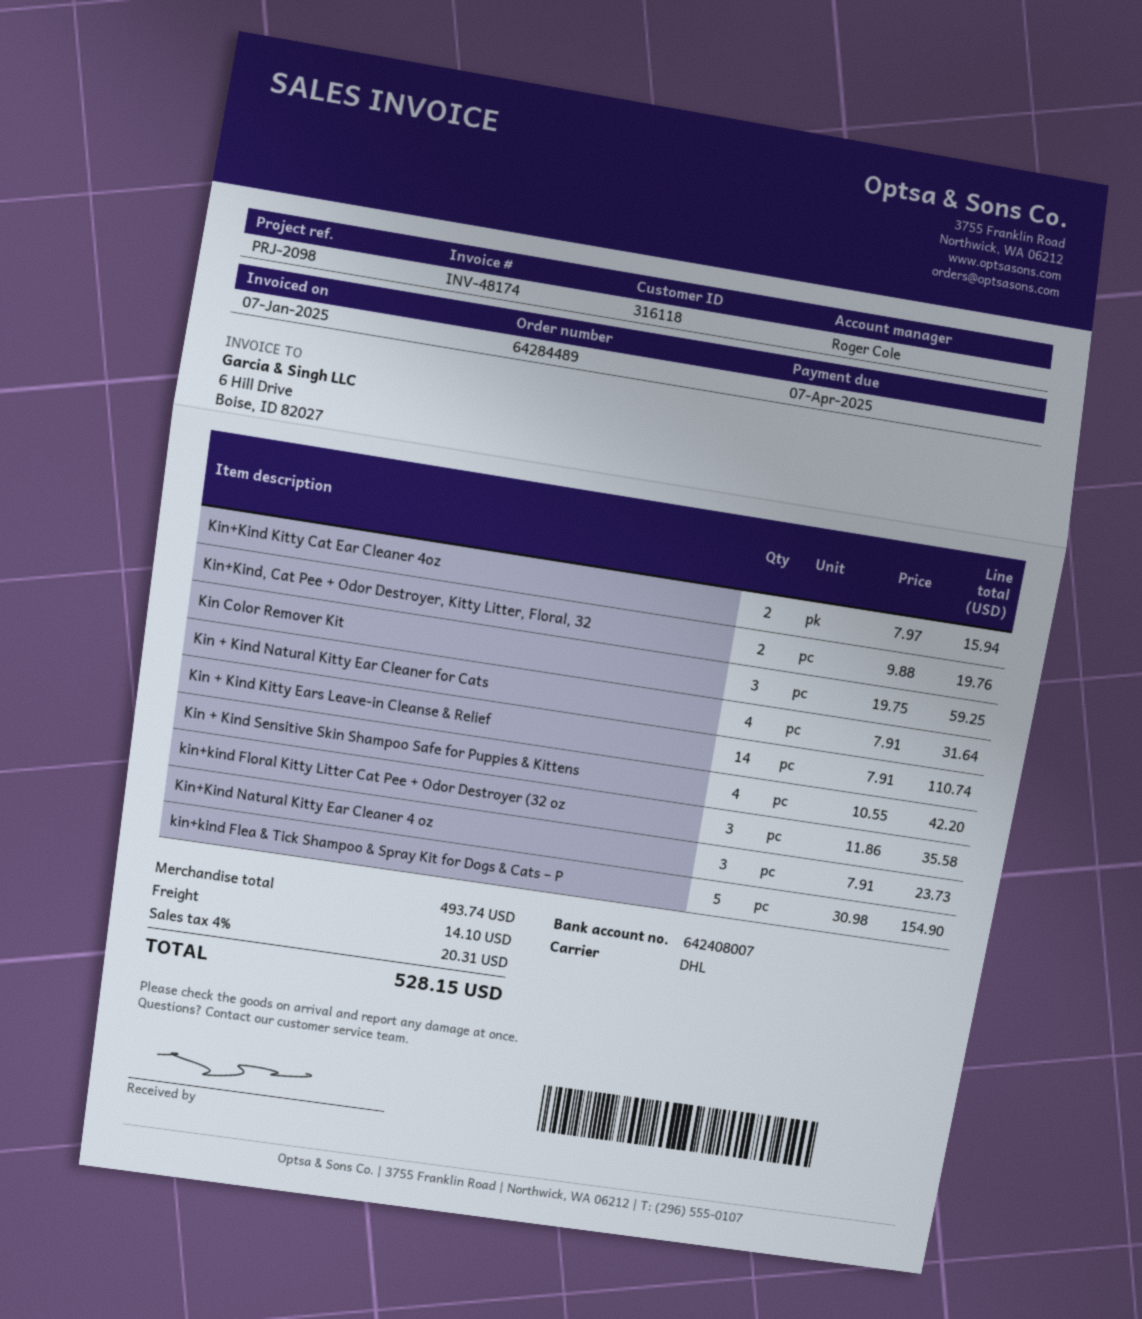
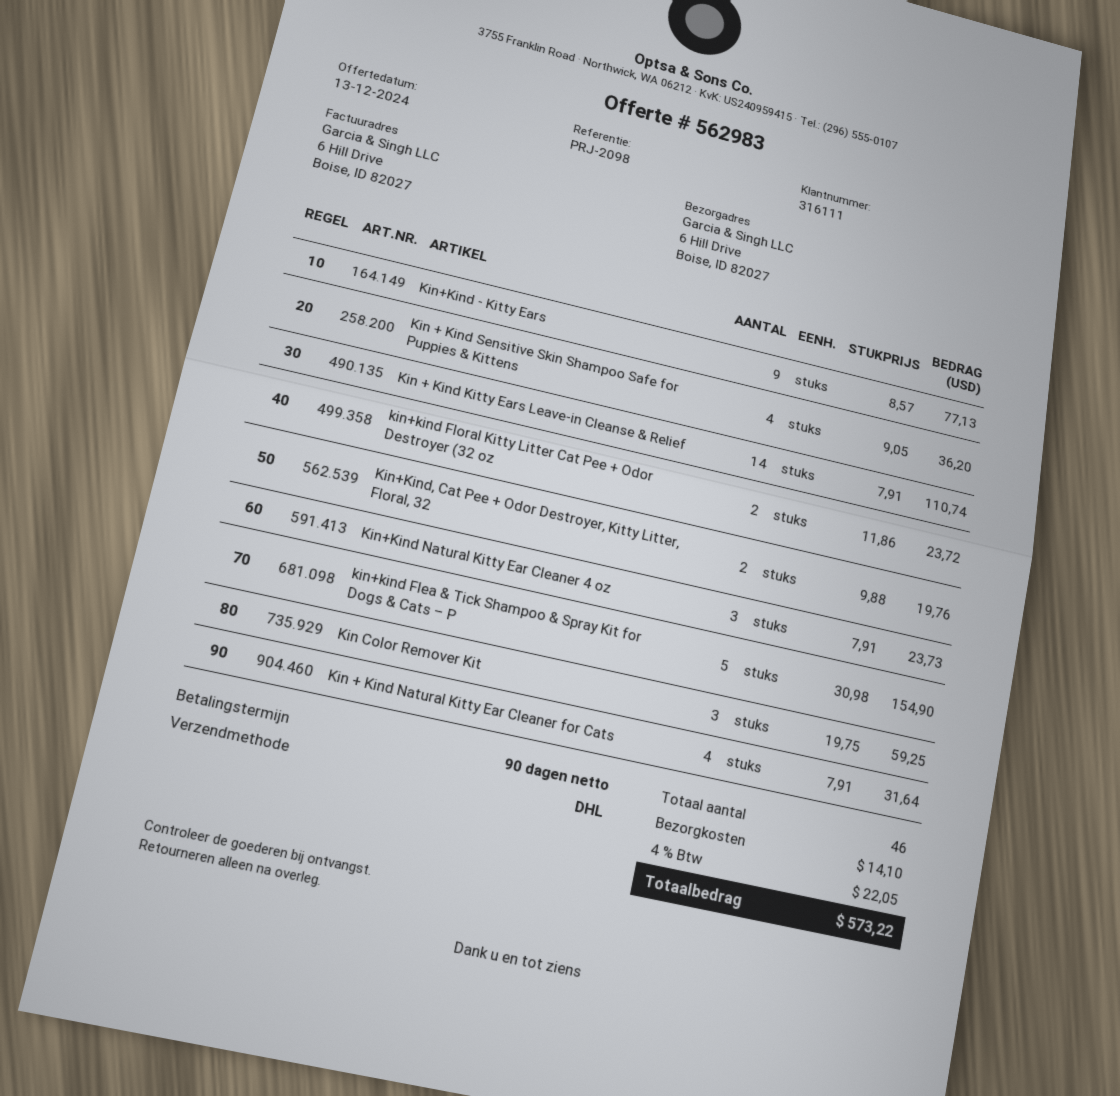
customer number: 316118 -> 316111
Kin+Kind Kitty Cat Ear Cleaner 4oz: 2 x 7.97 = 15.94 -> none
Kin + Kind Sensitive Skin Shampoo Safe for Puppies & Kittens: 4 x 10.55 = 42.20 -> 4 x 9.05 = 36.20
kin+kind Floral Kitty Litter Cat Pee + Odor Destroyer (32 oz: 3 x 11.86 = 35.58 -> 2 x 11.86 = 23.72
Kin+Kind - Kitty Ears: none -> 9 x 8.57 = 77.13
tax: 4% = 20.31 -> 4% = 22.05
total: 528.15 -> 573.22

